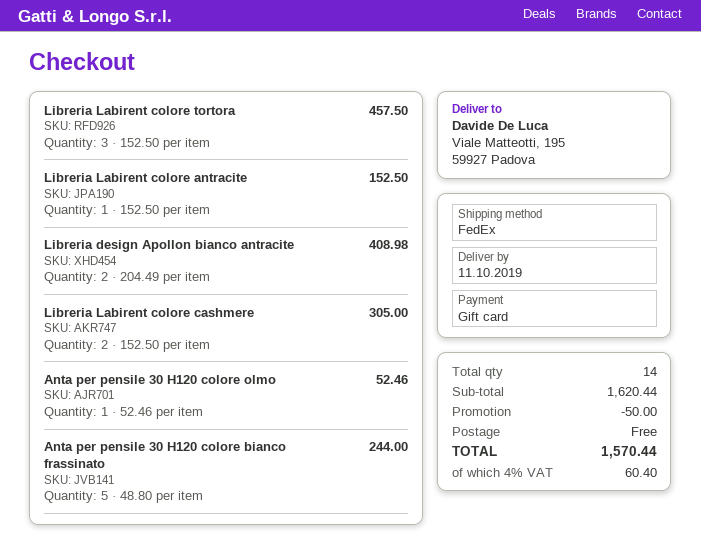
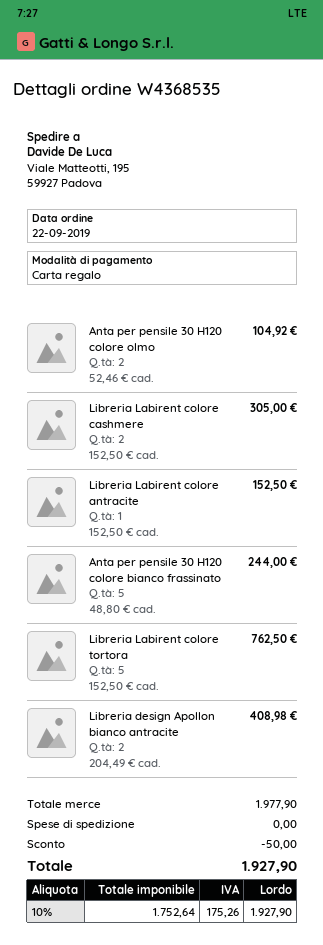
Libreria Labirent colore tortora: 3 x 152.50 = 457.50 -> 5 x 152.50 = 762.50
Anta per pensile 30 H120 colore olmo: 1 x 52.46 = 52.46 -> 2 x 52.46 = 104.92
subtotal: 1620.44 -> 1977.90
tax: 4% = 60.40 -> 10% = 175.26
total: 1570.44 -> 1927.90

